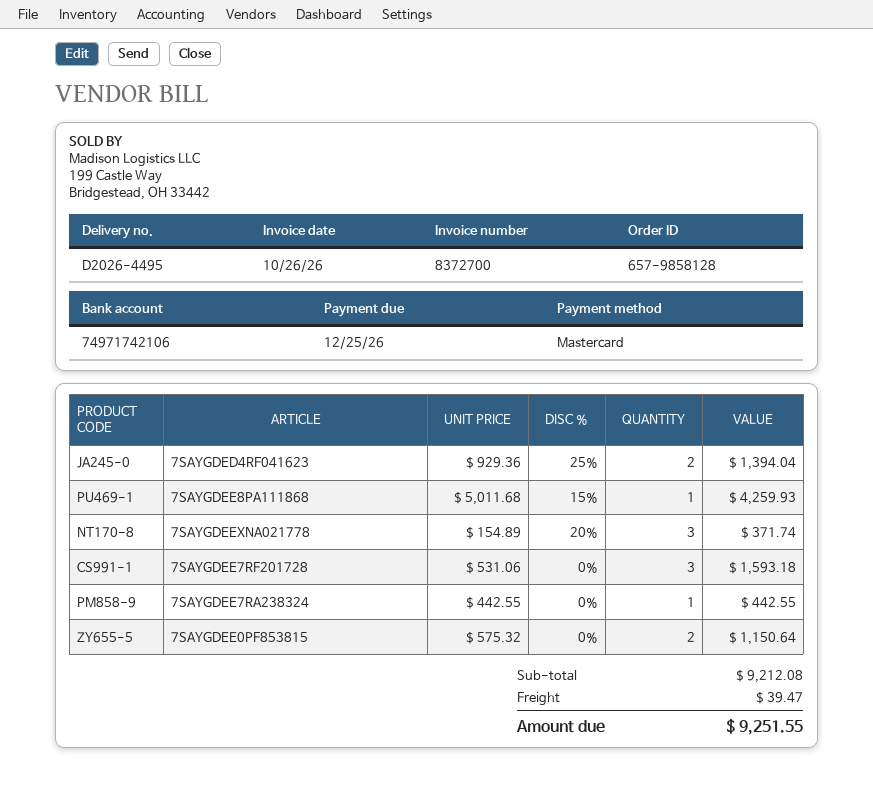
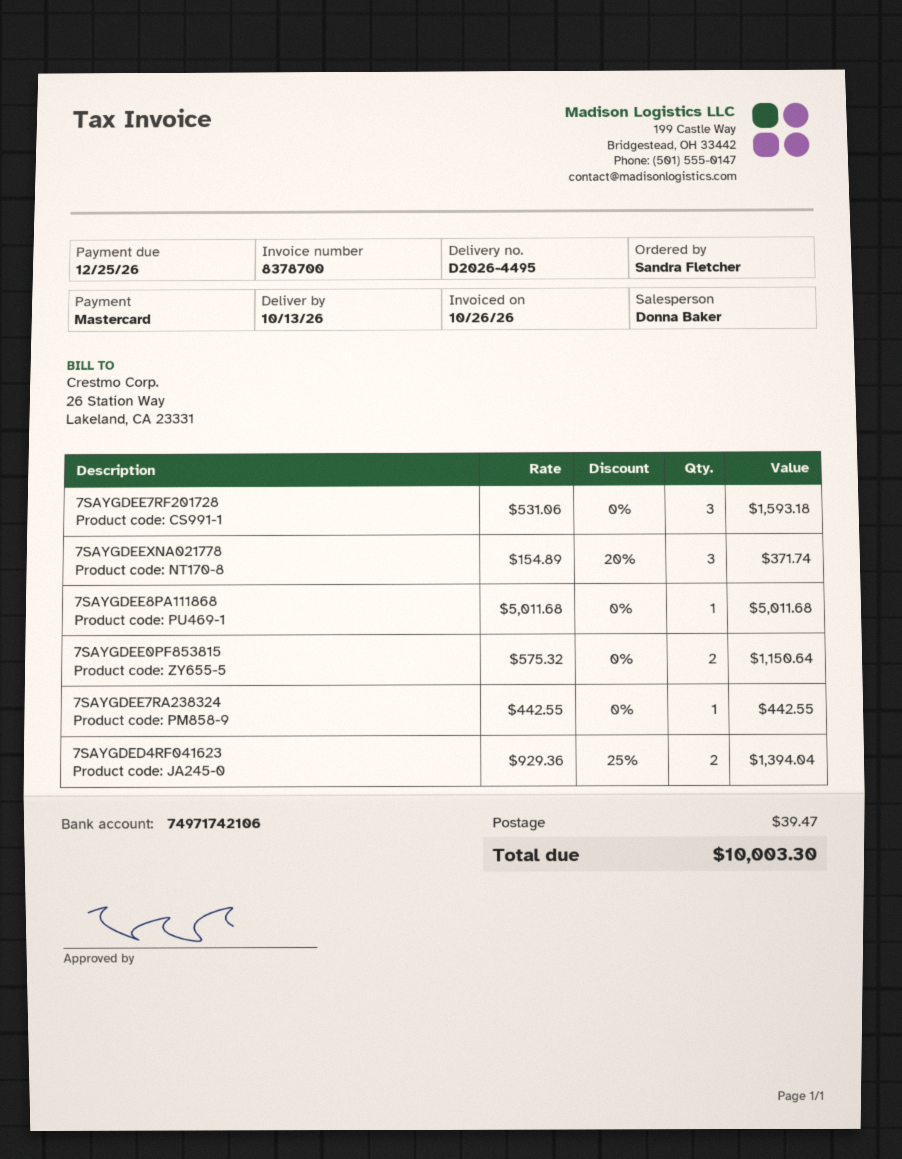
invoice number: 8372700 -> 8378700
7SAYGDEE8PA111868: 1 x 5011.68 - 15% = 4259.93 -> 1 x 5011.68 = 5011.68
total: 9251.55 -> 10003.30

